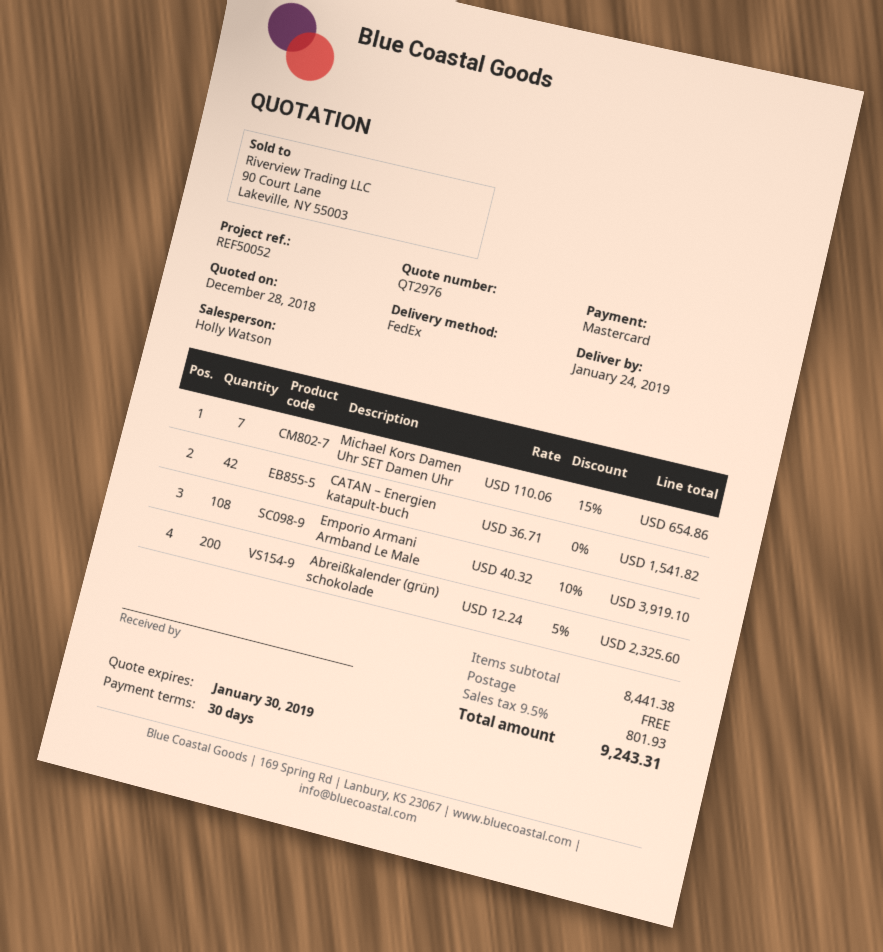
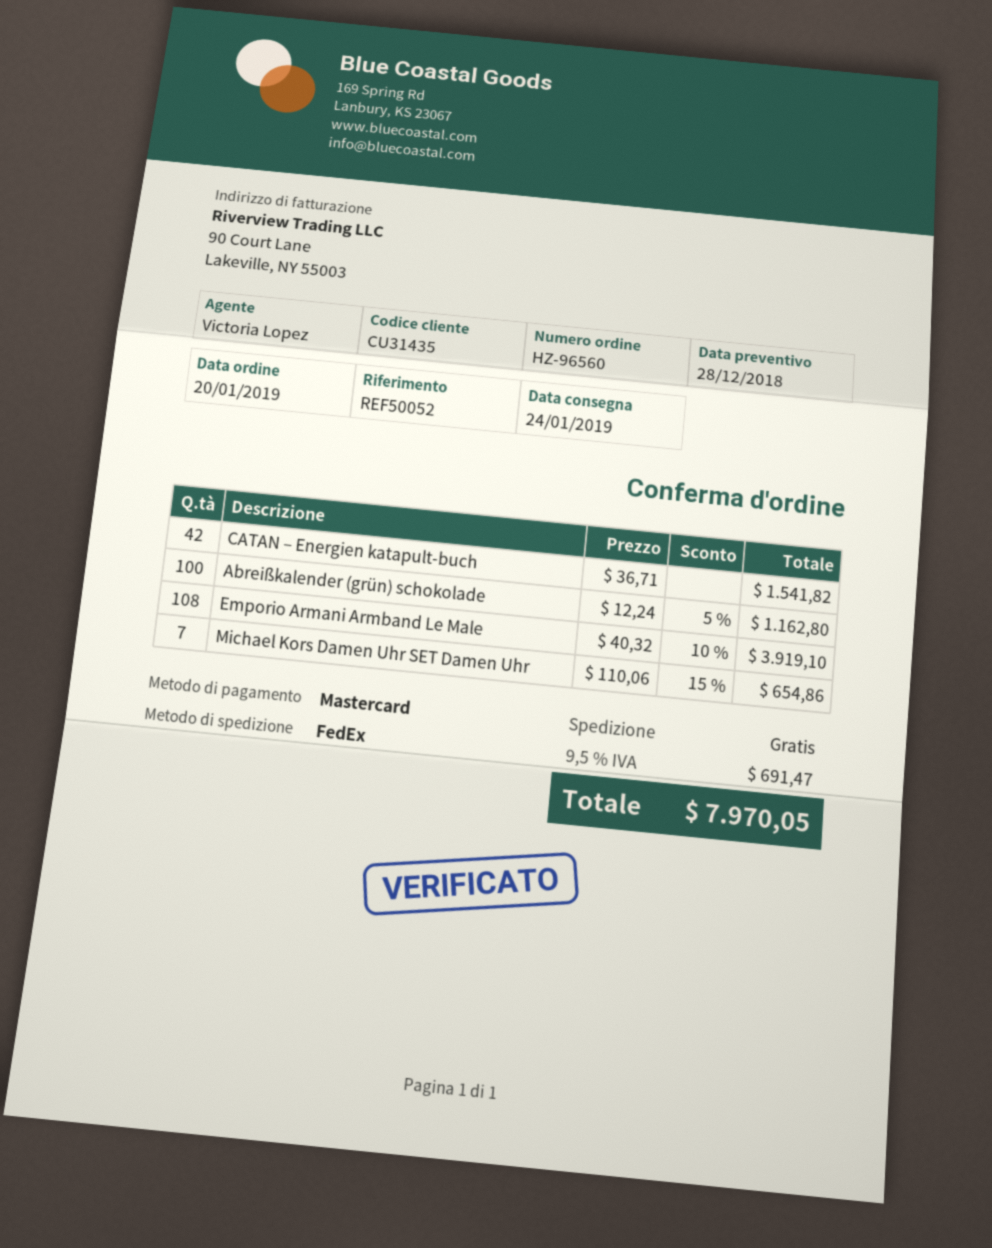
sales rep: Holly Watson -> Victoria Lopez
Abreißkalender (grün) schokolade: 200 x 12.24 - 5% = 2325.60 -> 100 x 12.24 - 5% = 1162.80
tax: 9.5% = 801.93 -> 9.5% = 691.47
total: 9243.31 -> 7970.05

